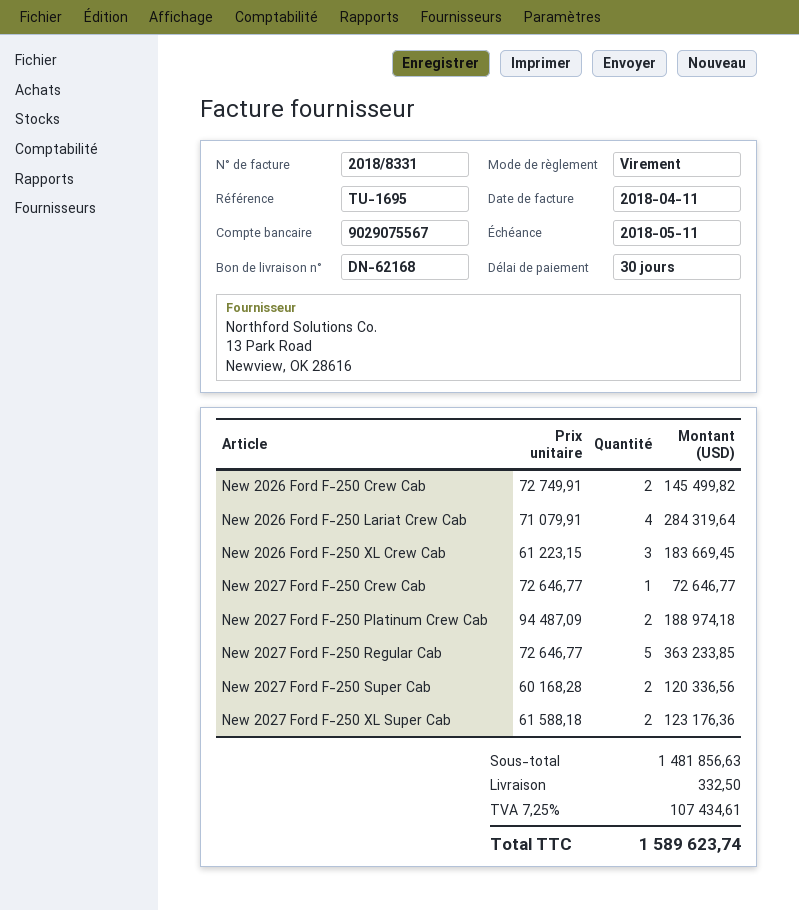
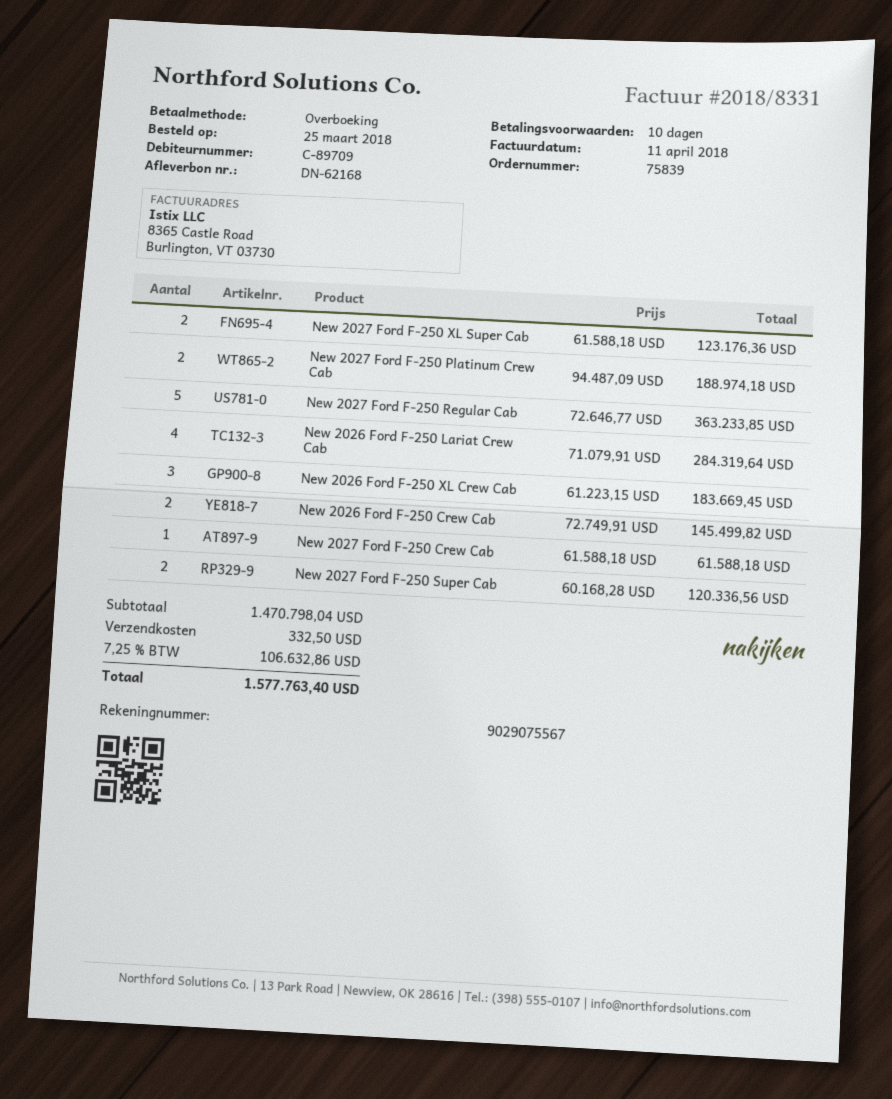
payment terms: 30 days -> 10 days
New 2027 Ford F-250 Crew Cab: 1 x 72646.77 = 72646.77 -> 1 x 61588.18 = 61588.18
subtotal: 1481856.63 -> 1470798.04
tax: 7.25% = 107434.61 -> 7.25% = 106632.86
total: 1589623.74 -> 1577763.40

